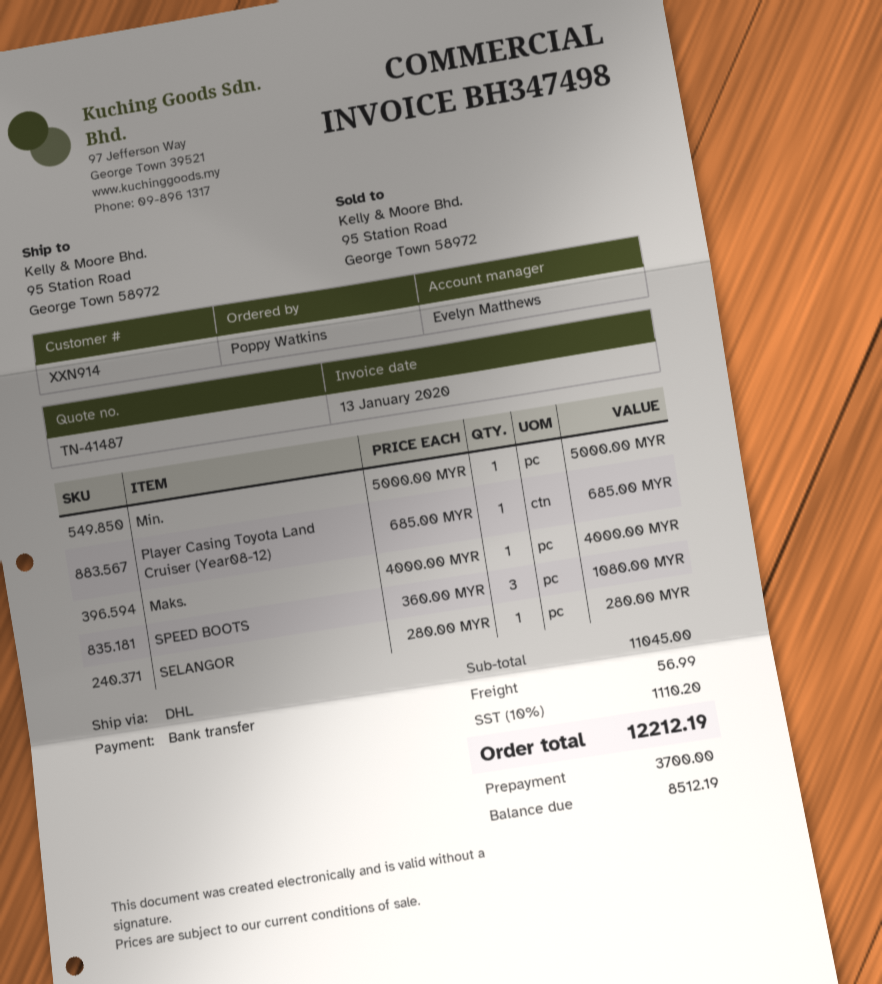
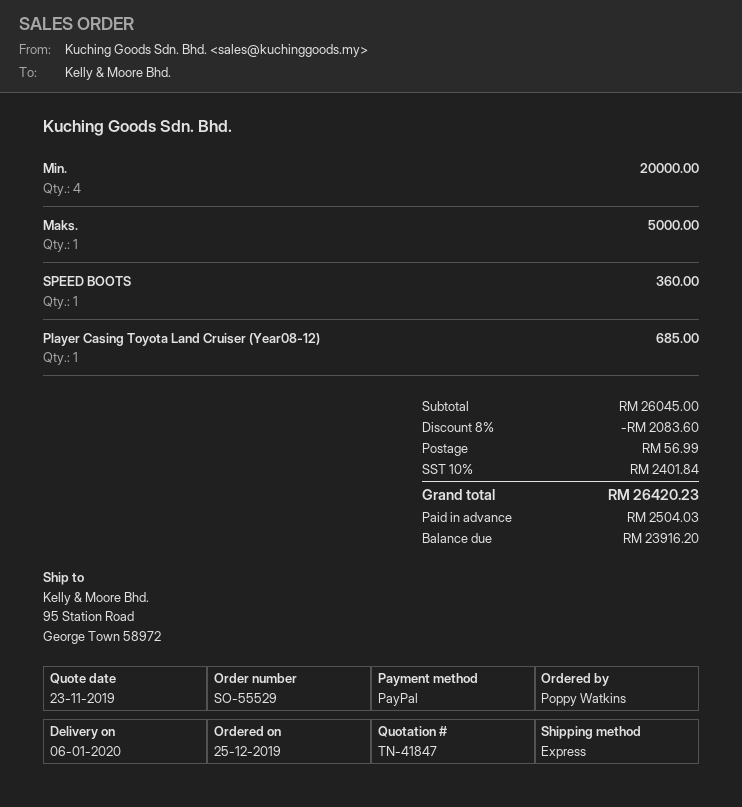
quote number: TN-41487 -> TN-41847
payment method: bank transfer -> PayPal
shipping method: DHL -> express
Min.: 1 for 5000.00 -> 4 for 20000.00
Maks.: 1 for 4000.00 -> 1 for 5000.00
SPEED BOOTS: 3 for 1080.00 -> 1 for 360.00
SELANGOR: 1 for 280.00 -> none
subtotal: 11045.00 -> 26045.00
discount: none -> 8% = 2083.60
tax: 10% = 1110.20 -> 10% = 2401.84
total: 12212.19 -> 26420.23
deposit: 3700.00 -> 2504.03
balance: 8512.19 -> 23916.20

